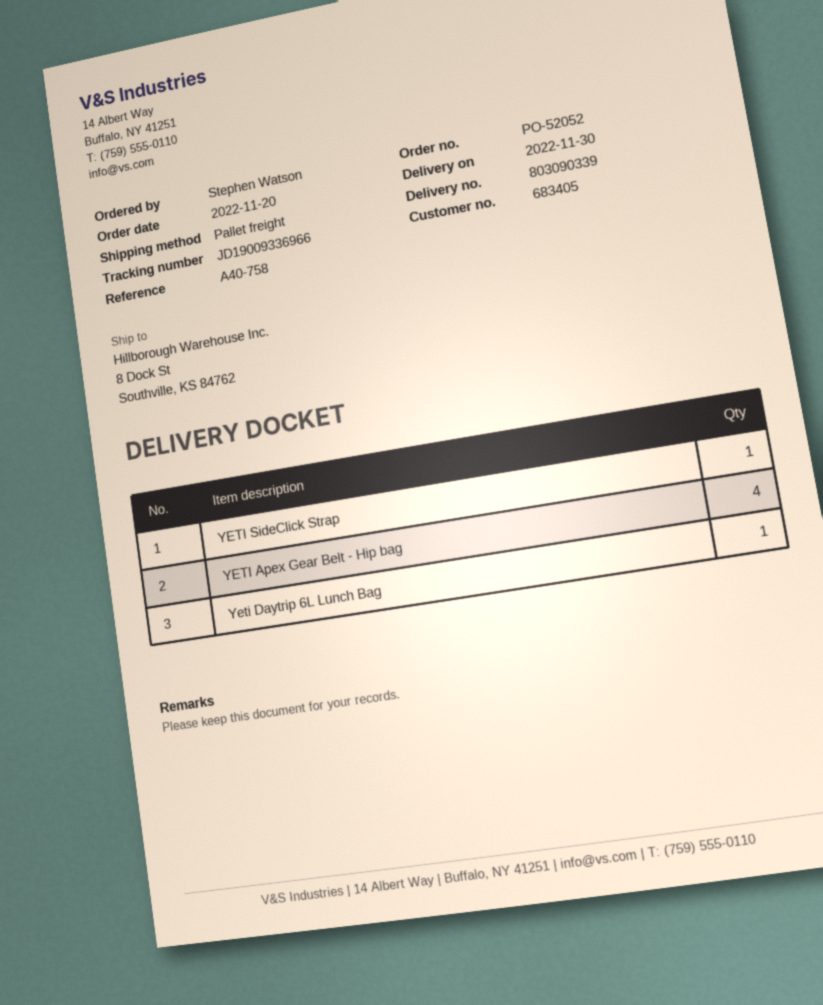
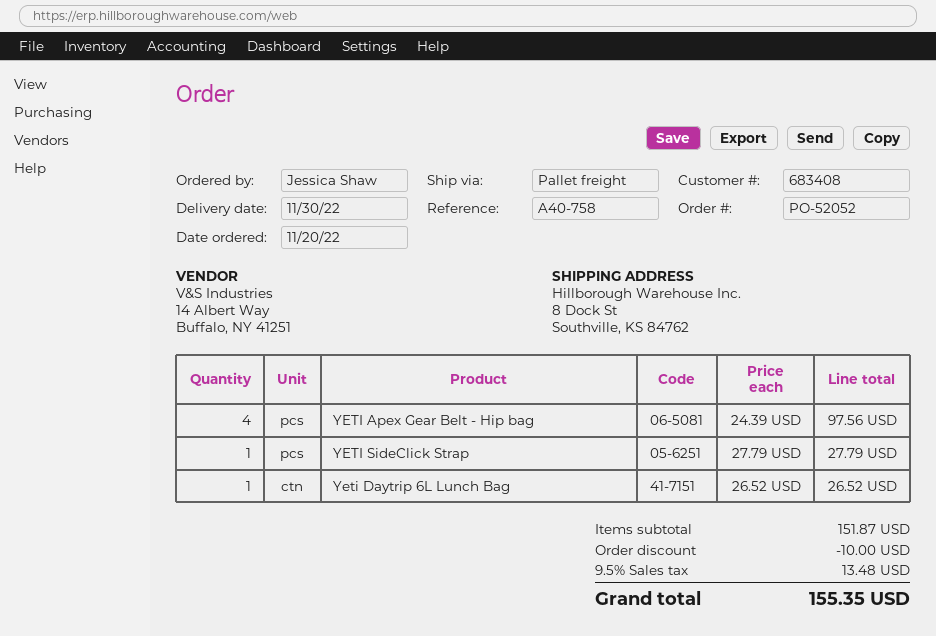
customer number: 683405 -> 683408
ordered by: Stephen Watson -> Jessica Shaw

